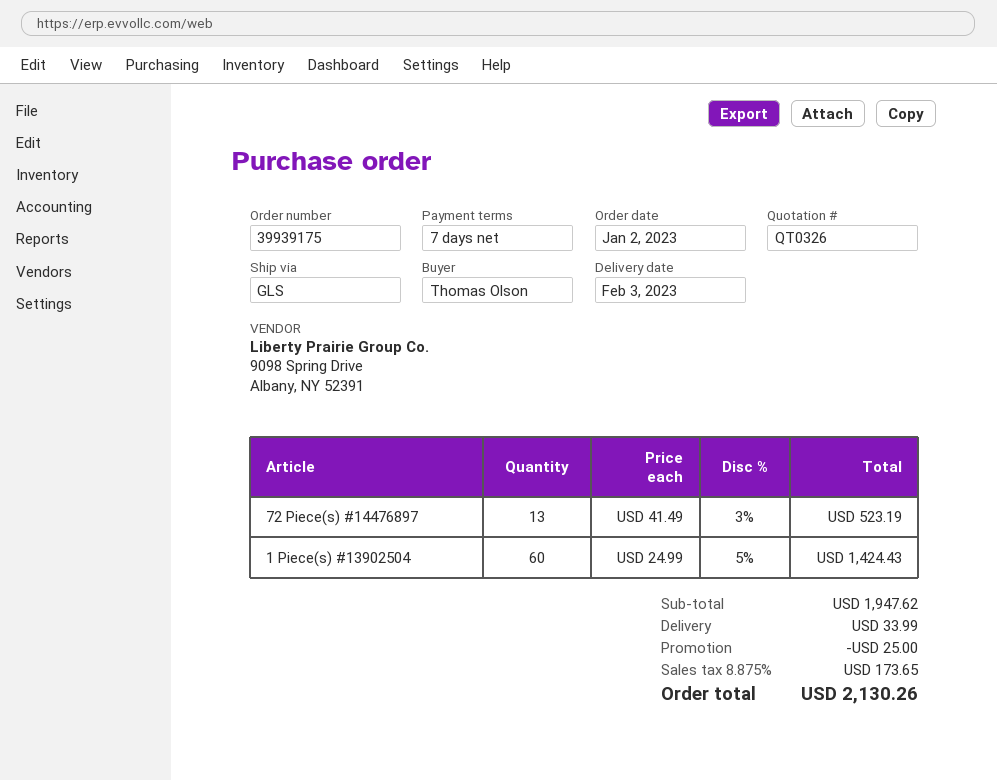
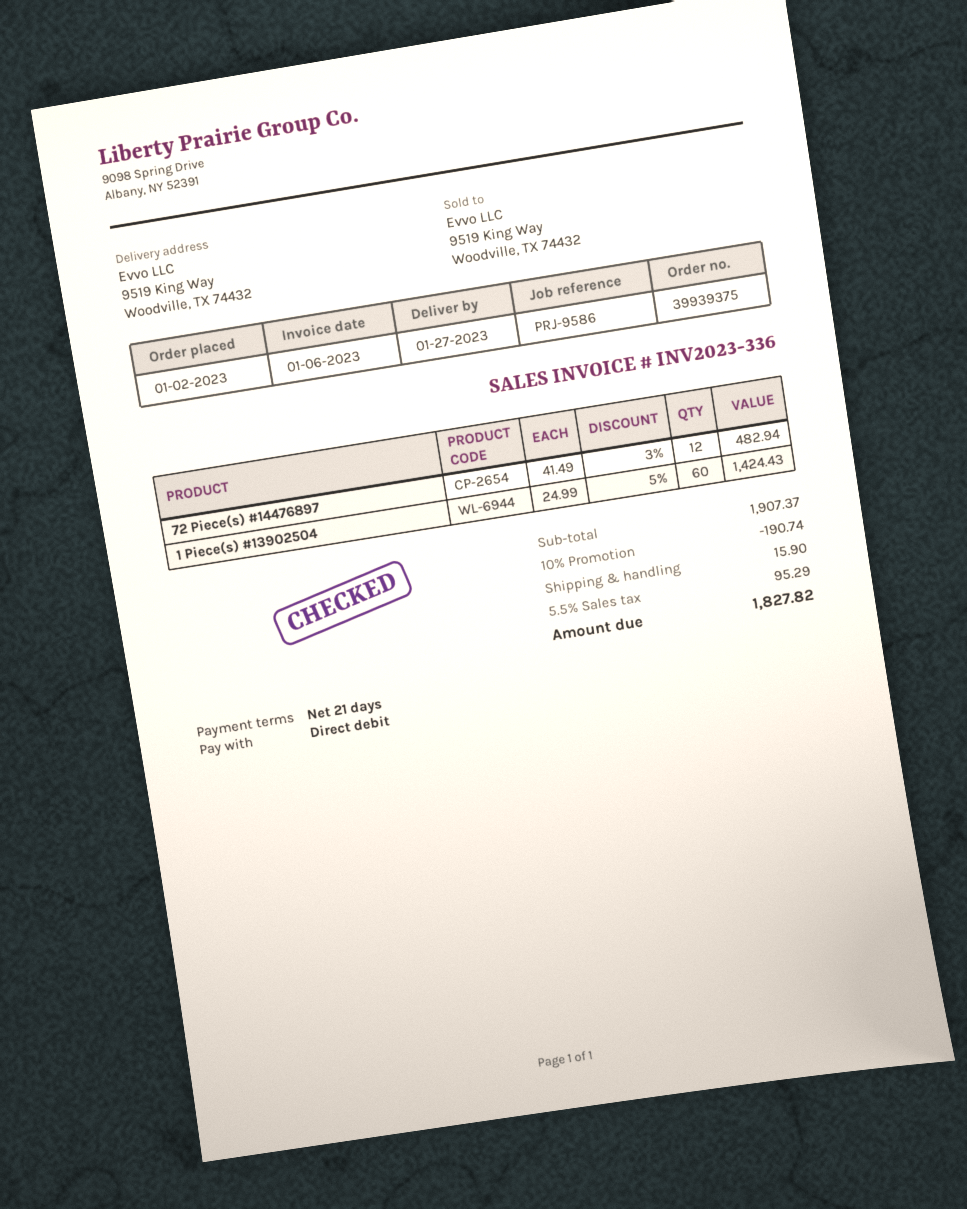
order number: 39939175 -> 39939375
delivery date: 2023-02-03 -> 2023-01-27
payment terms: 7 days -> 21 days
72 Piece(s) #14476897: 13 x 41.49 - 3% = 523.19 -> 12 x 41.49 - 3% = 482.94
subtotal: 1947.62 -> 1907.37
discount: 25.00 -> 190.74
shipping: 33.99 -> 15.90
tax: 8.875% = 173.65 -> 5.5% = 95.29
total: 2130.26 -> 1827.82

